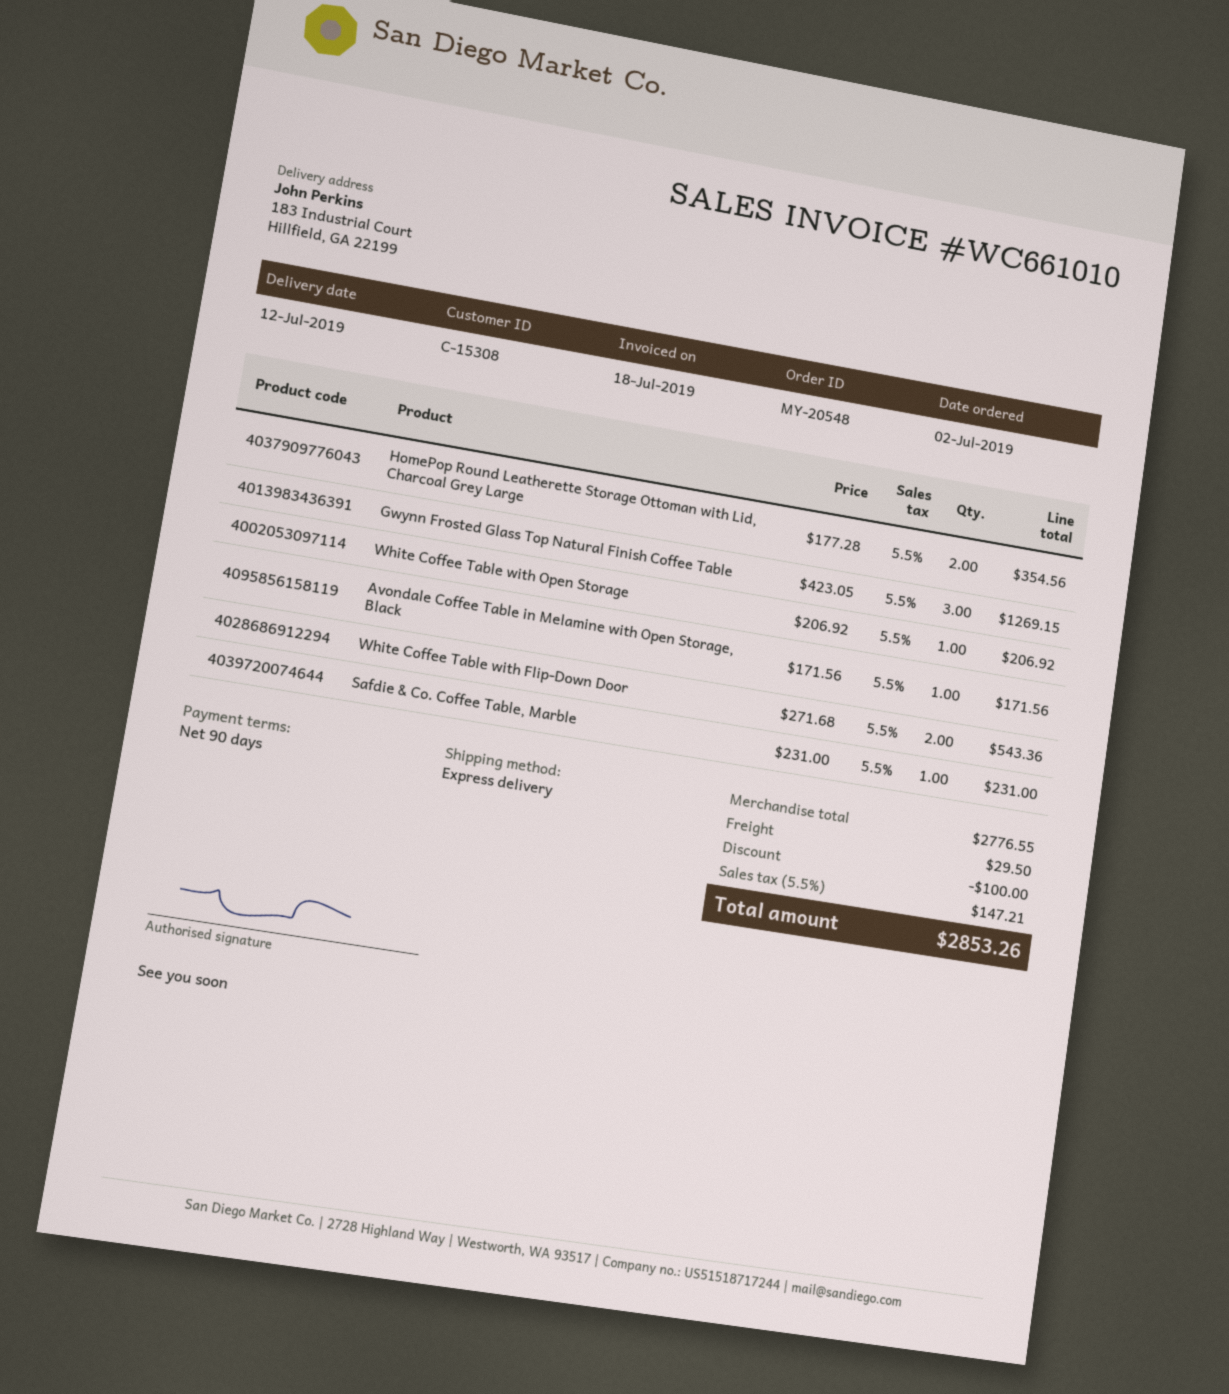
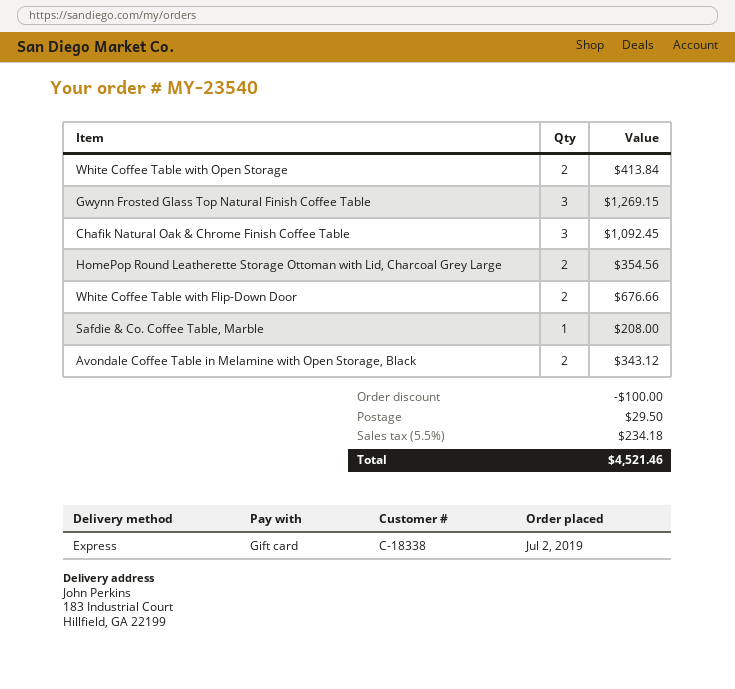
order number: MY-20548 -> MY-23540
customer number: C-15308 -> C-18338
White Coffee Table with Open Storage: 1 for 206.92 -> 2 for 413.84
Avondale Coffee Table in Melamine with Open Storage, Black: 1 for 171.56 -> 2 for 343.12
White Coffee Table with Flip-Down Door: 2 for 543.36 -> 2 for 676.66
Safdie & Co. Coffee Table, Marble: 1 for 231.00 -> 1 for 208.00
Chafik Natural Oak & Chrome Finish Coffee Table: none -> 3 for 1092.45
tax: 5.5% = 147.21 -> 5.5% = 234.18
total: 2853.26 -> 4521.46

